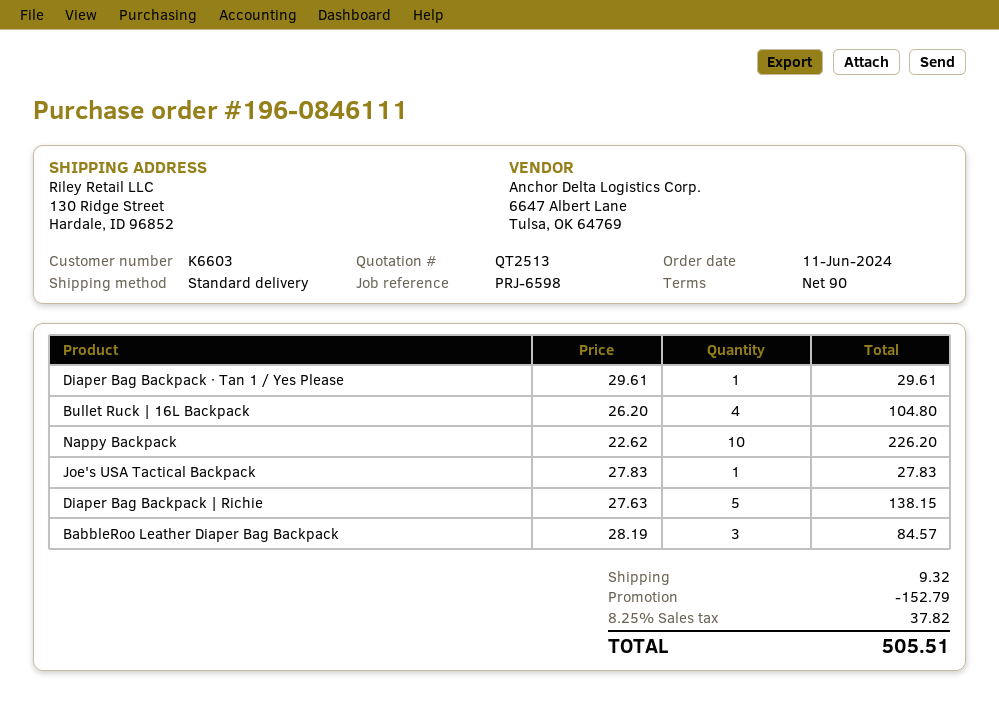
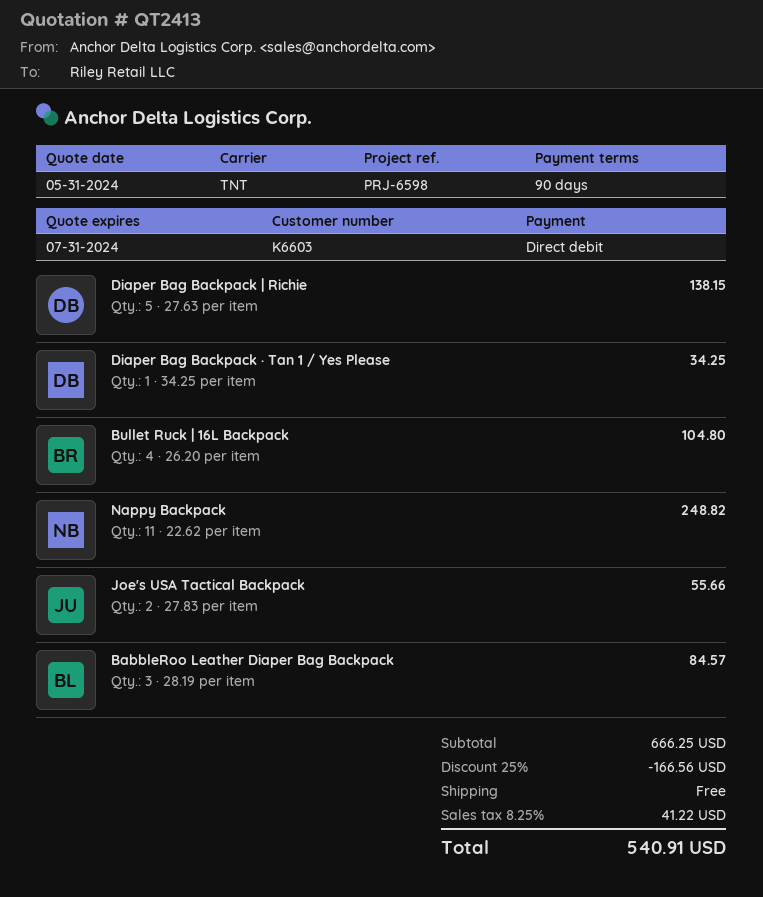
quote number: QT2513 -> QT2413
shipping method: standard -> TNT
Diaper Bag Backpack · Tan 1 / Yes Please: 1 x 29.61 = 29.61 -> 1 x 34.25 = 34.25
Nappy Backpack: 10 x 22.62 = 226.20 -> 11 x 22.62 = 248.82
Joe's USA Tactical Backpack: 1 x 27.83 = 27.83 -> 2 x 27.83 = 55.66
discount: 152.79 -> 166.56
shipping: 9.32 -> 0.00
tax: 8.25% = 37.82 -> 8.25% = 41.22
total: 505.51 -> 540.91

